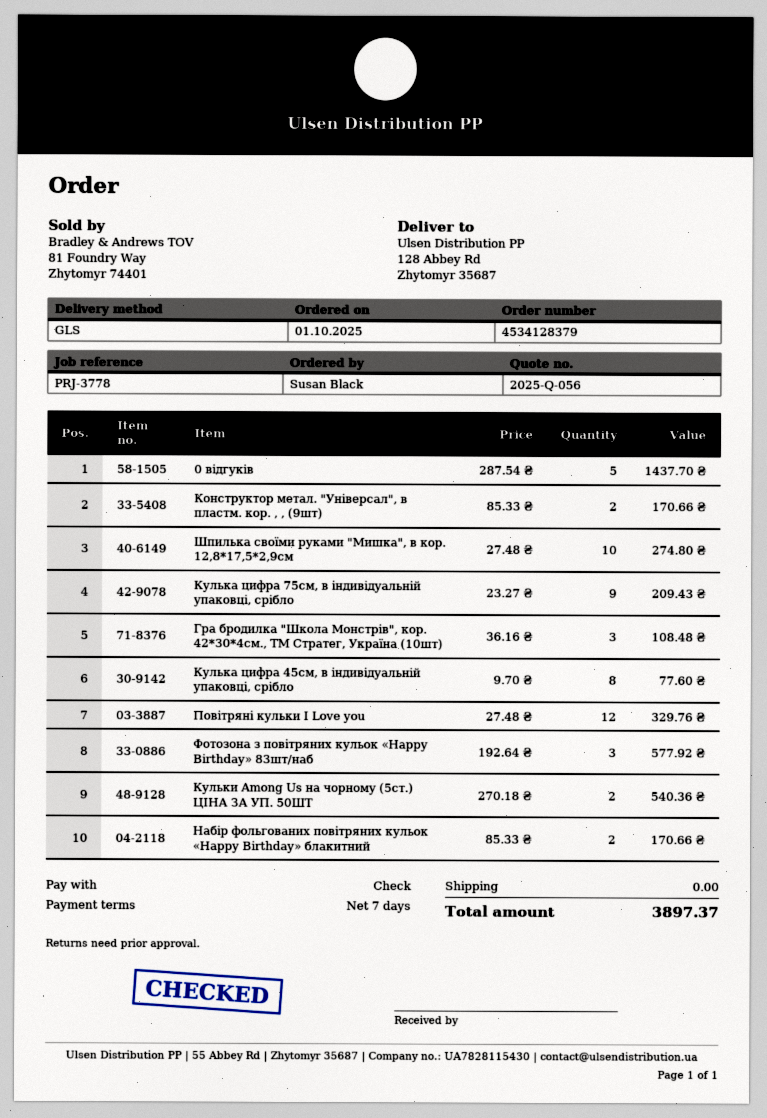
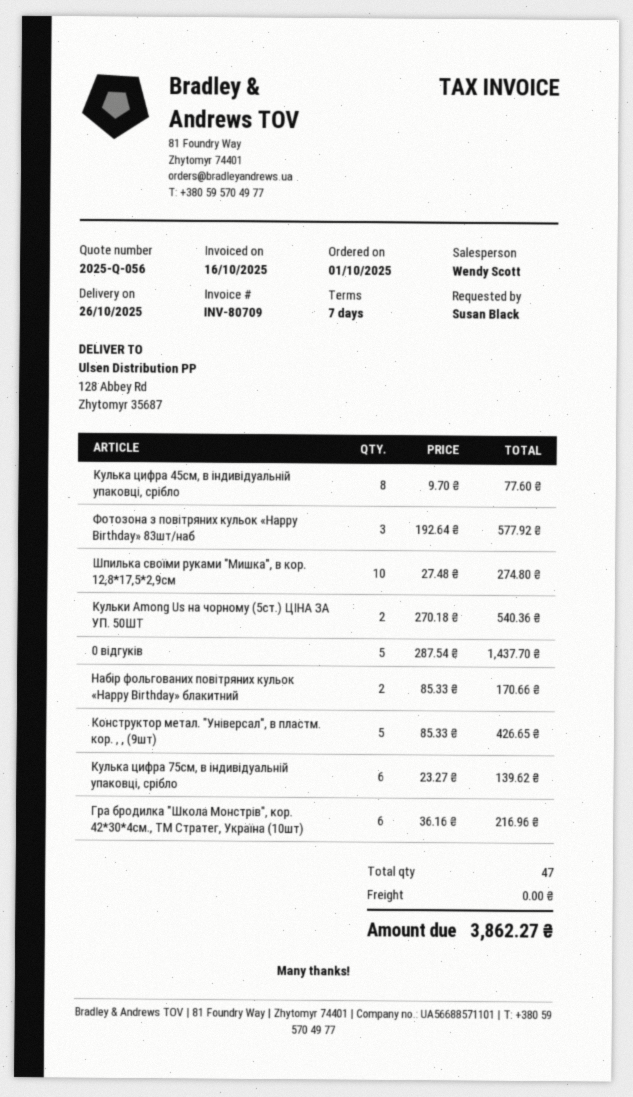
Конструктор метал. "Універсал", в пластм. кор. , , (9шт): 2 x 85.33 = 170.66 -> 5 x 85.33 = 426.65
Кулька цифра 75см, в індивідуальній упаковці, срібло: 9 x 23.27 = 209.43 -> 6 x 23.27 = 139.62
Гра бродилка "Школа Монстрів", кор. 42*30*4см., ТМ Стратег, Україна (10шт): 3 x 36.16 = 108.48 -> 6 x 36.16 = 216.96
Повiтрянi кульки I Love you: 12 x 27.48 = 329.76 -> none
total: 3897.37 -> 3862.27

